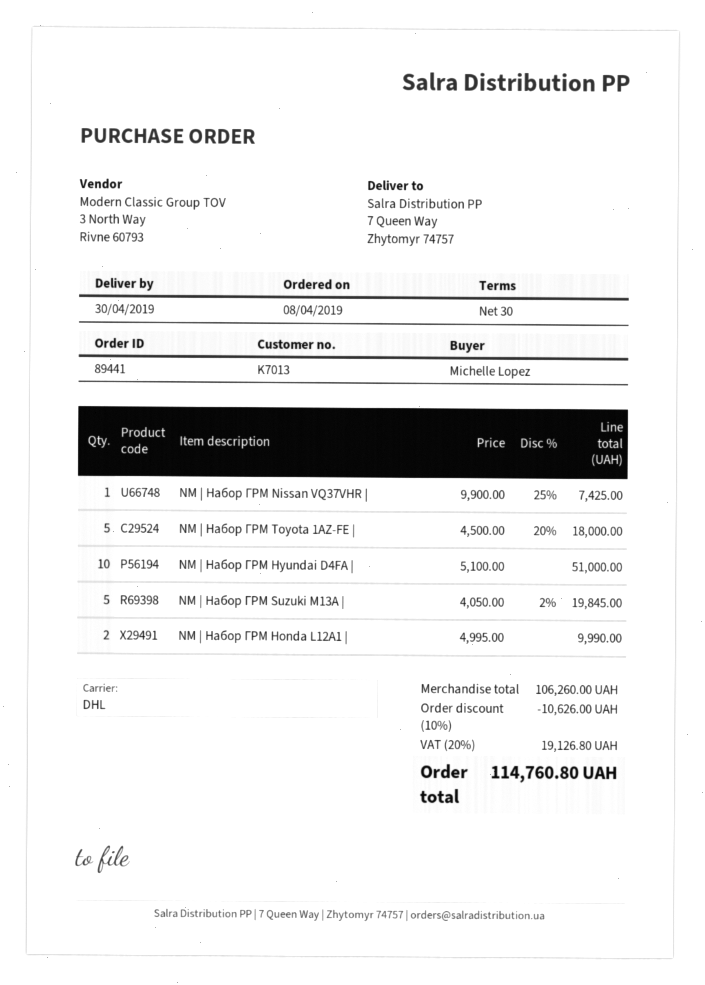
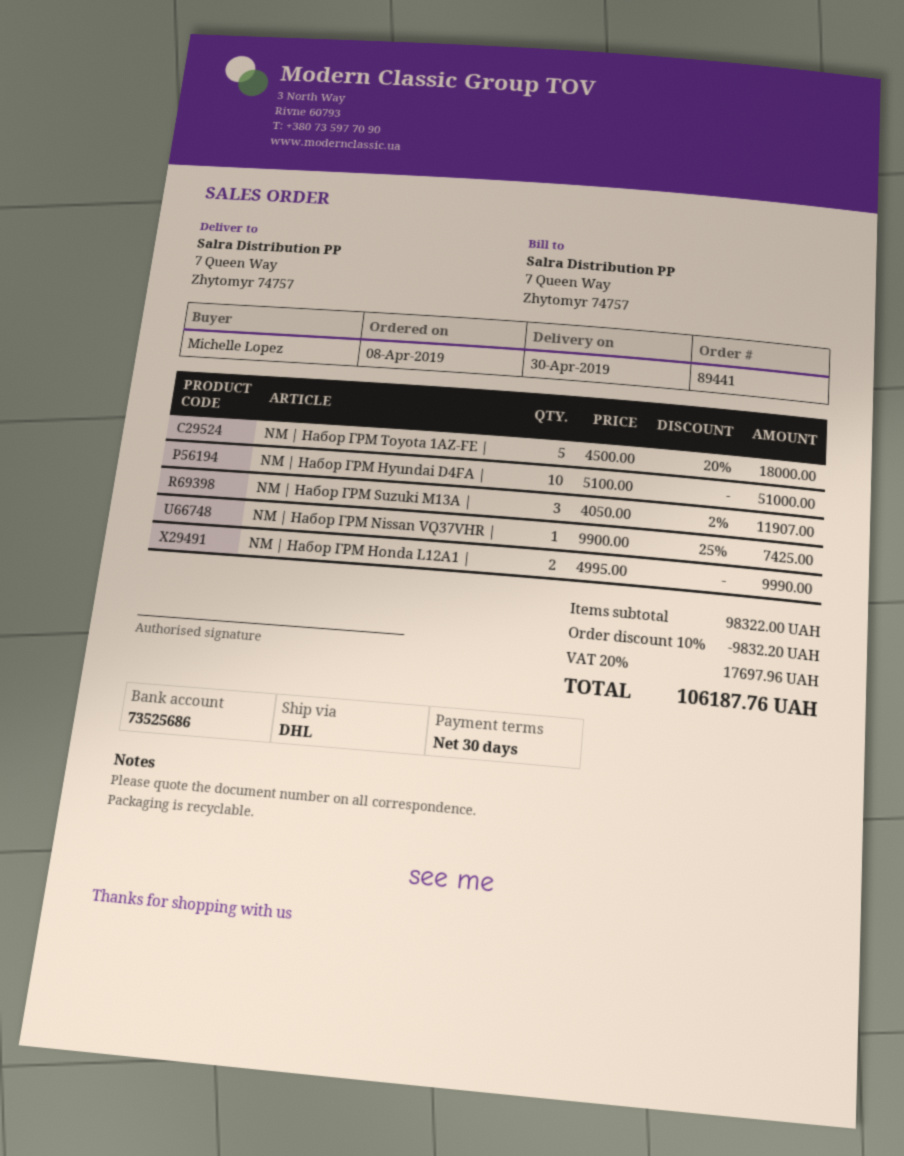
NM | Набор ГРМ Suzuki M13A |: 5 x 4050.00 - 2% = 19845.00 -> 3 x 4050.00 - 2% = 11907.00
subtotal: 106260.00 -> 98322.00
discount: 10% = 10626.00 -> 10% = 9832.20
tax: 20% = 19126.80 -> 20% = 17697.96
total: 114760.80 -> 106187.76

